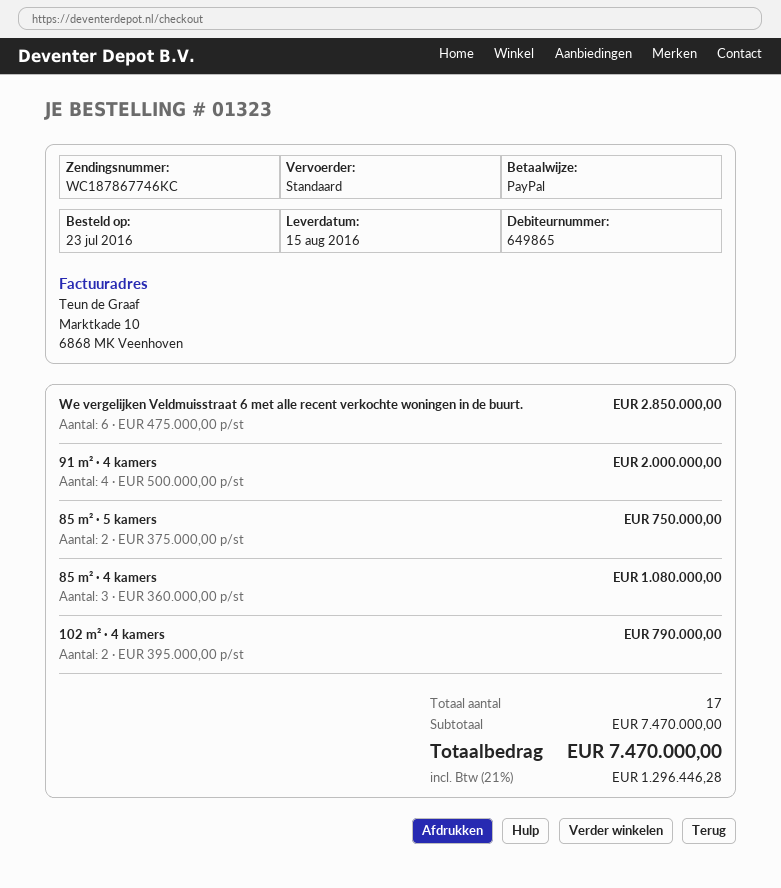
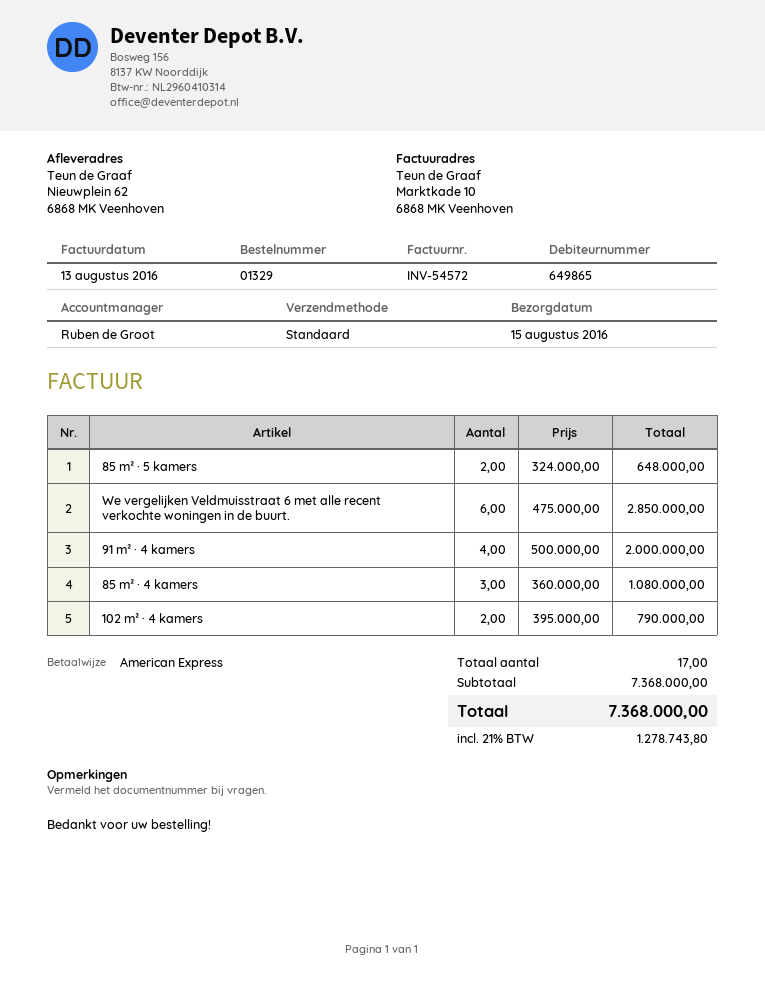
order number: 01323 -> 01329
payment method: PayPal -> American Express
85 m² · 5 kamers: 2 x 375000.00 = 750000.00 -> 2 x 324000.00 = 648000.00
subtotal: 7470000.00 -> 7368000.00
tax: 21% = 1296446.28 -> 21% = 1278743.80
total: 7470000.00 -> 7368000.00

